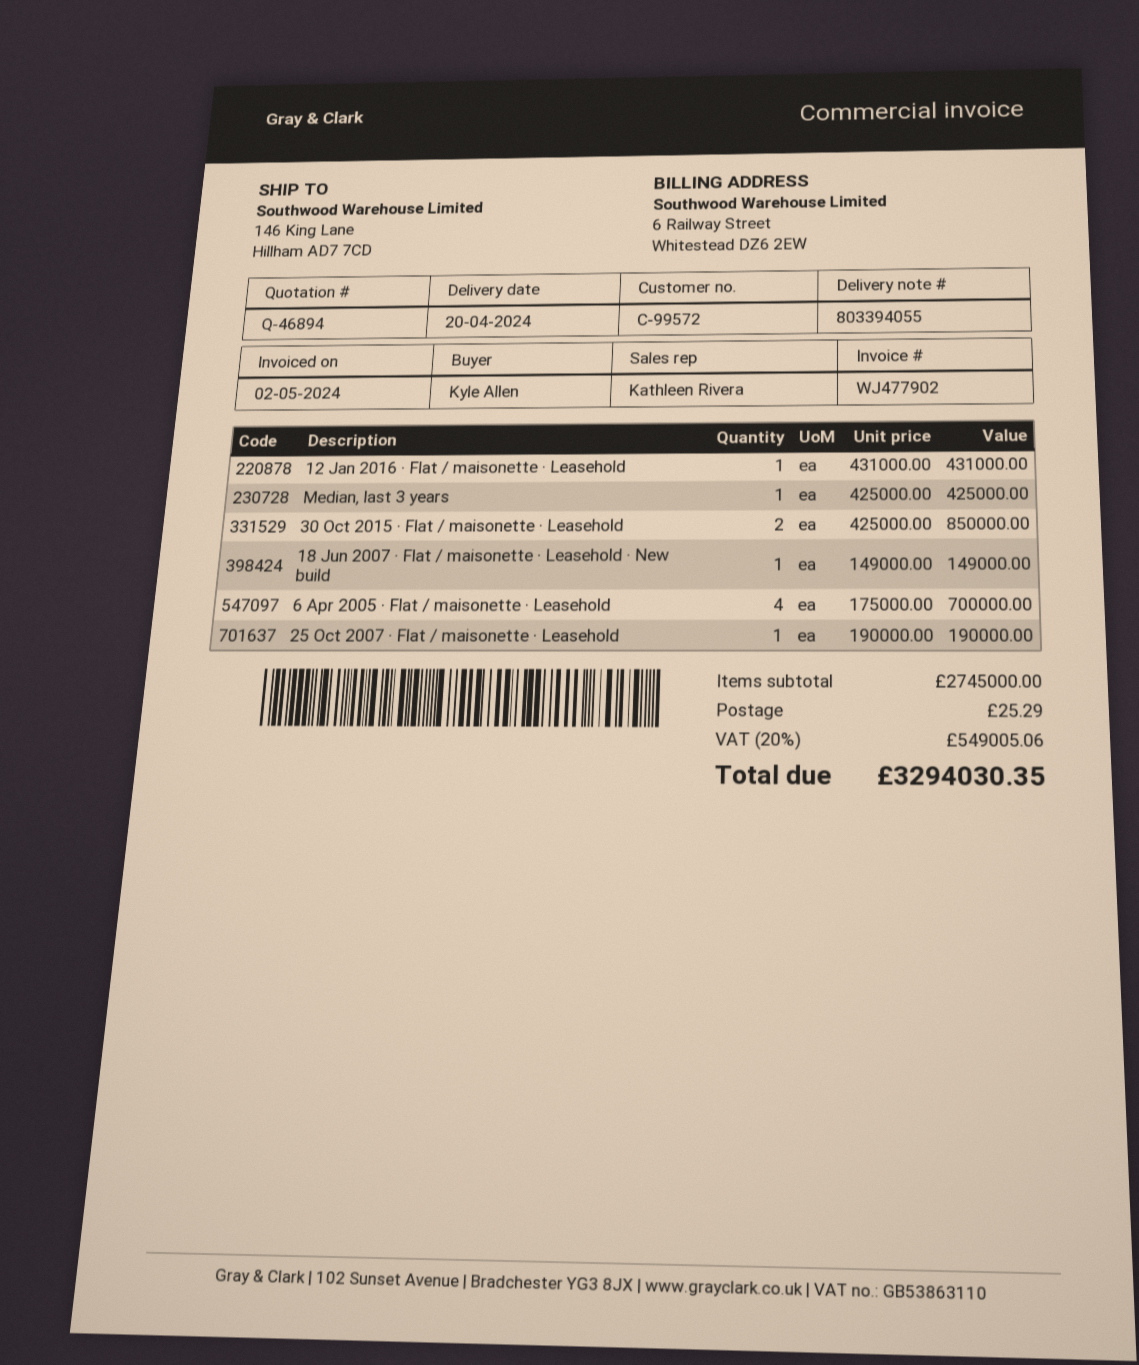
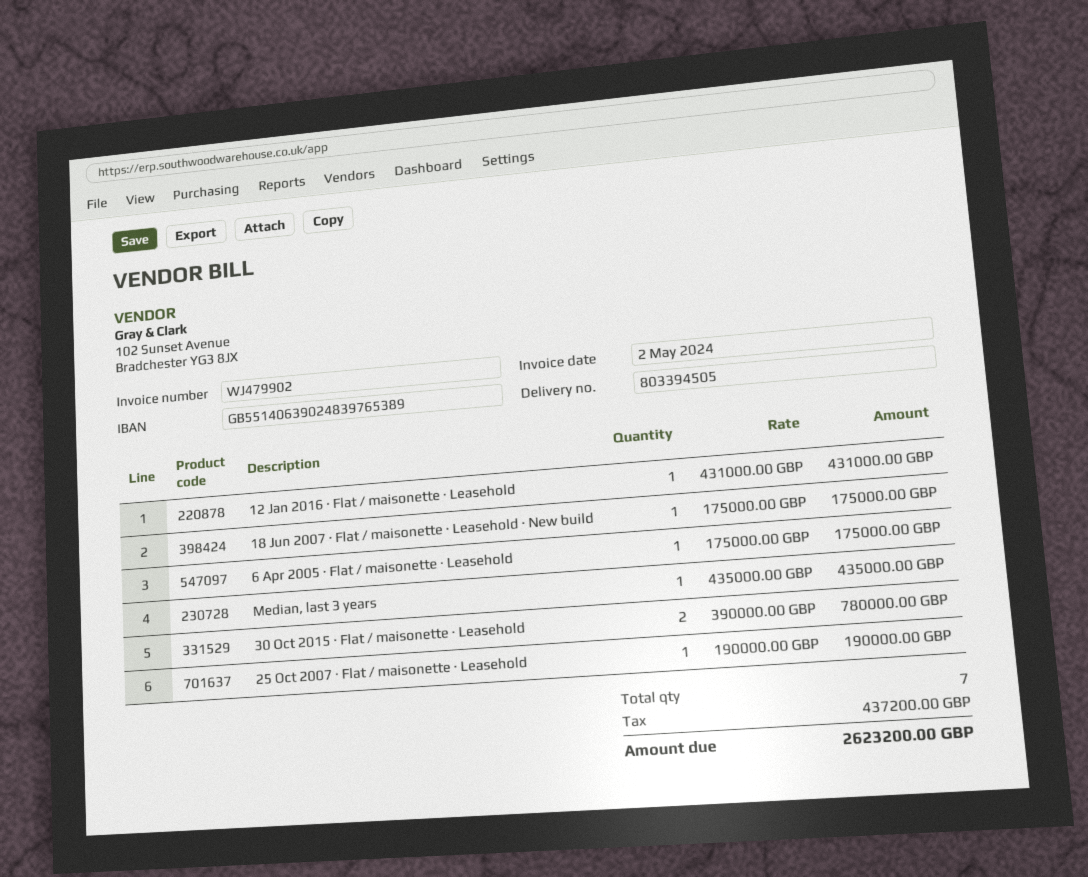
delivery note number: 803394055 -> 803394505
invoice number: WJ477902 -> WJ479902
Median, last 3 years: 1 x 425000.00 = 425000.00 -> 1 x 435000.00 = 435000.00
30 Oct 2015 · Flat / maisonette · Leasehold: 2 x 425000.00 = 850000.00 -> 2 x 390000.00 = 780000.00
18 Jun 2007 · Flat / maisonette · Leasehold · New build: 1 x 149000.00 = 149000.00 -> 1 x 175000.00 = 175000.00
6 Apr 2005 · Flat / maisonette · Leasehold: 4 x 175000.00 = 700000.00 -> 1 x 175000.00 = 175000.00
shipping: 25.29 -> none
tax: 549005.06 -> 437200.00
total: 3294030.35 -> 2623200.00

